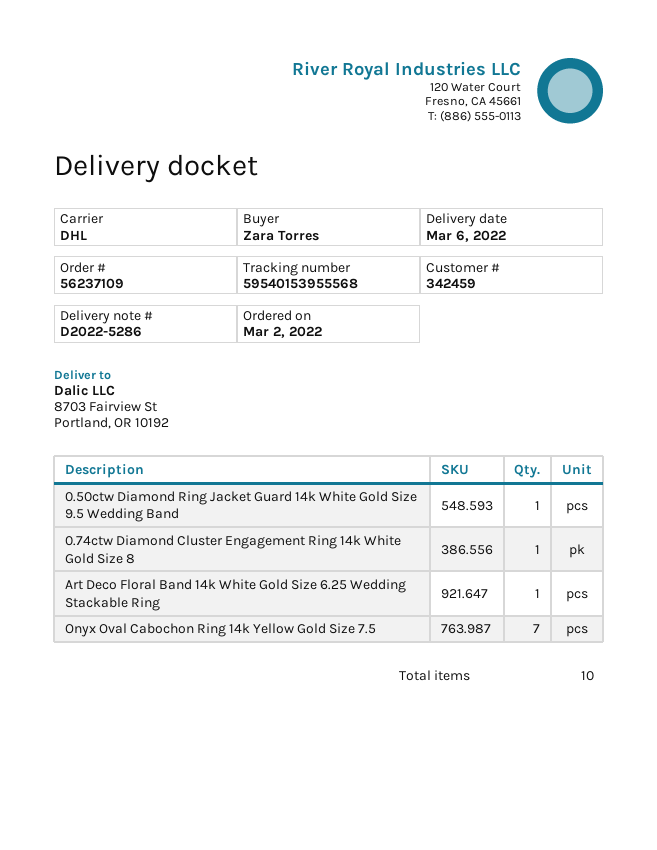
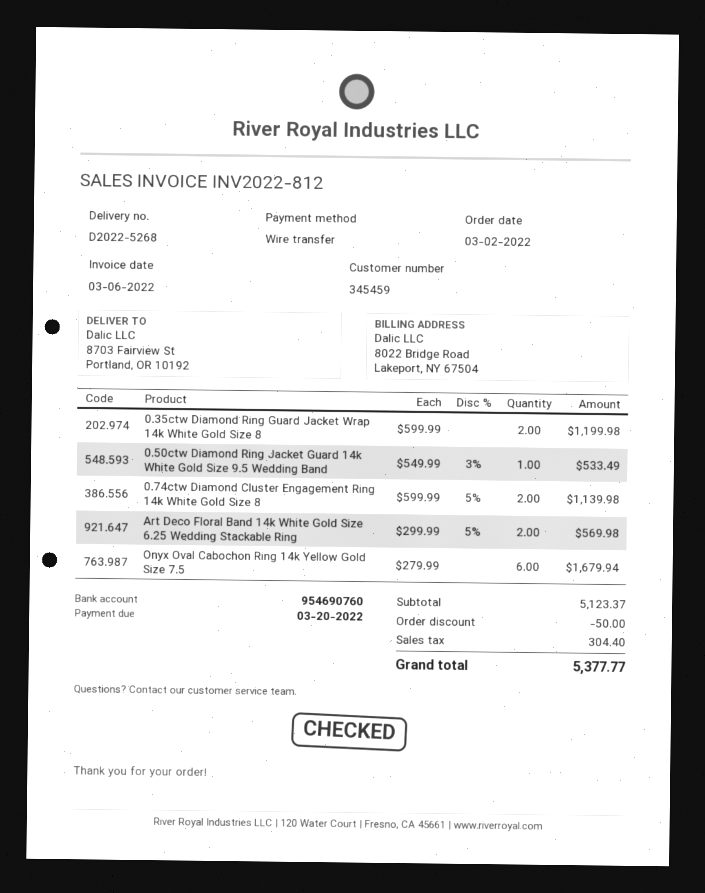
delivery note number: D2022-5286 -> D2022-5268
customer number: 342459 -> 345459
0.74ctw Diamond Cluster Engagement Ring 14k White Gold Size 8: 1 -> 2
Art Deco Floral Band 14k White Gold Size 6.25 Wedding Stackable Ring: 1 -> 2
Onyx Oval Cabochon Ring 14k Yellow Gold Size 7.5: 7 -> 6
0.35ctw Diamond Ring Guard Jacket Wrap 14k White Gold Size 8: none -> 2

